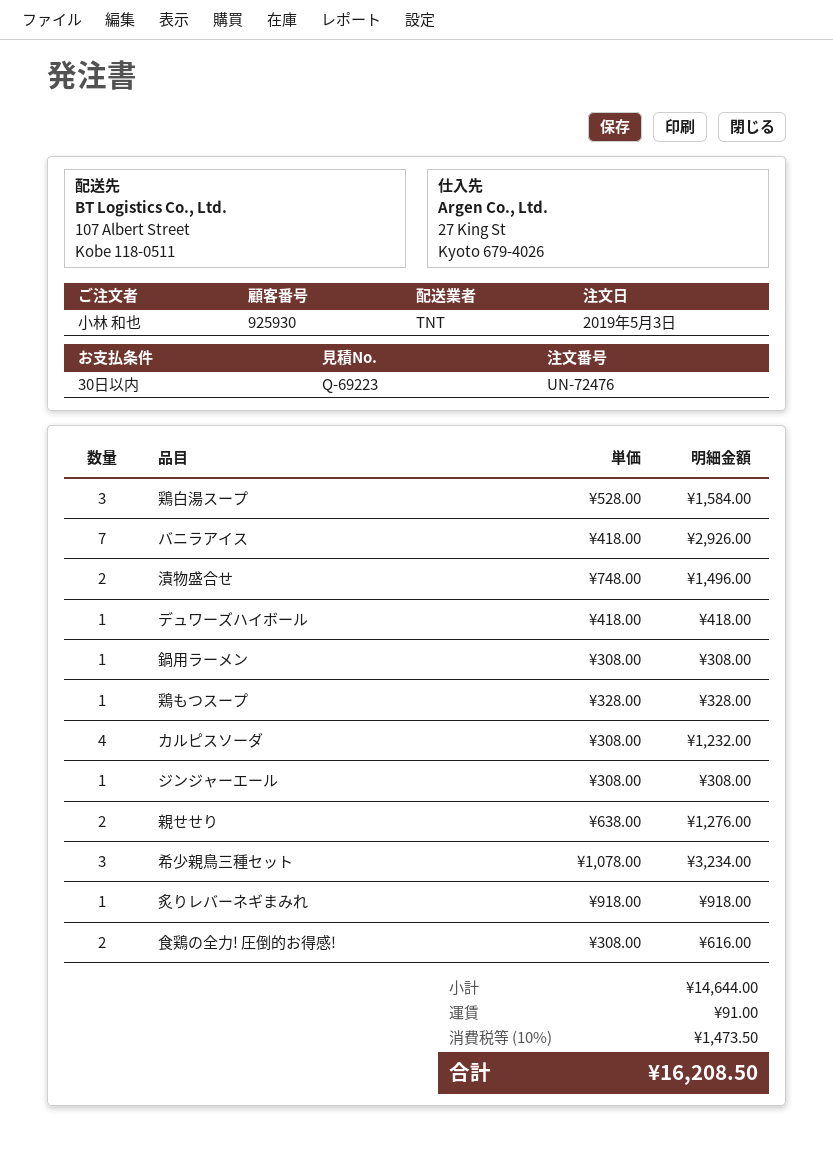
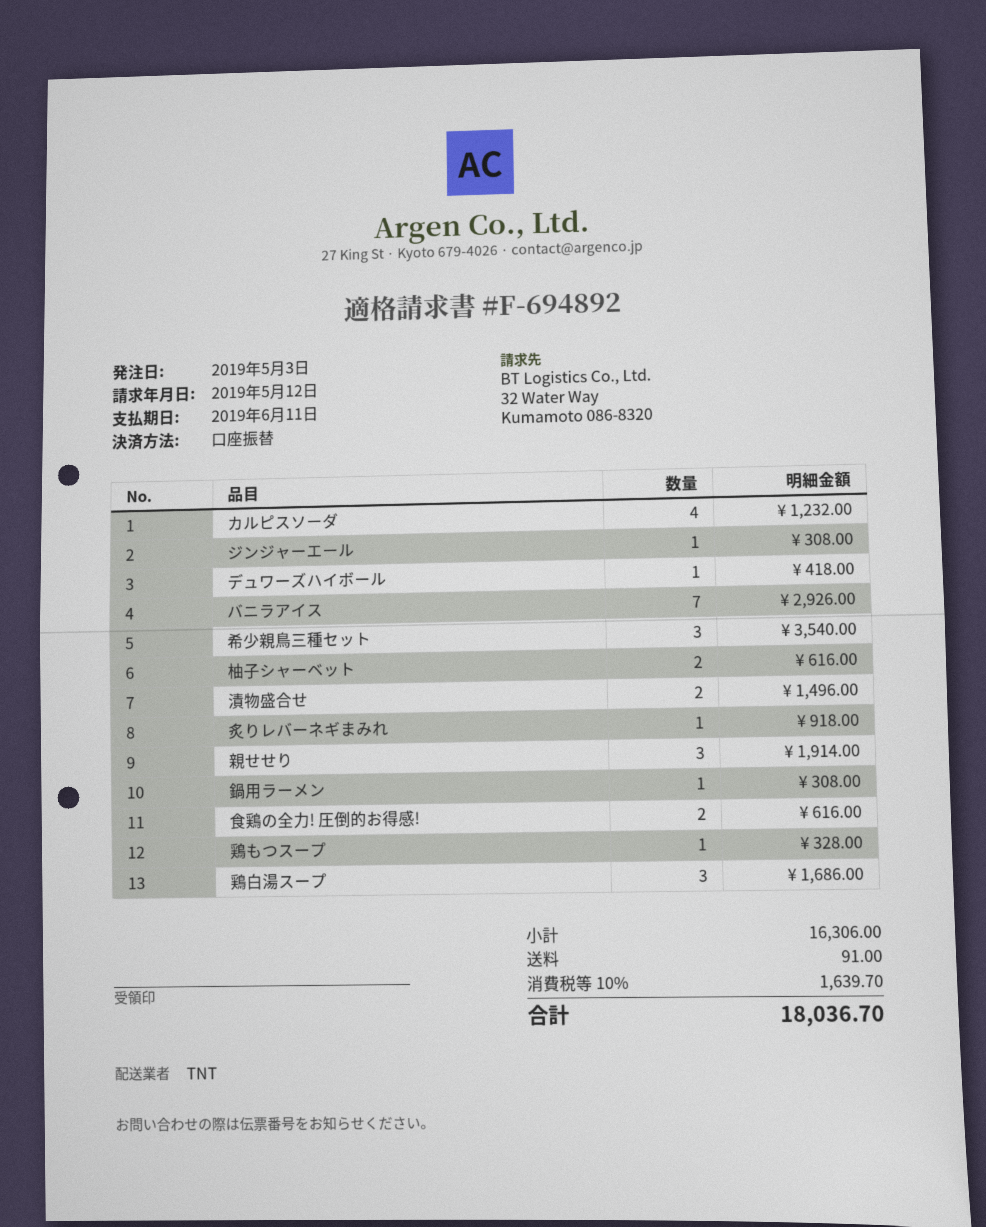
鶏白湯スープ: 3 for 1584.00 -> 3 for 1686.00
親せせり: 2 for 1276.00 -> 3 for 1914.00
希少親鳥三種セット: 3 for 3234.00 -> 3 for 3540.00
柚子シャーベット: none -> 2 for 616.00
subtotal: 14644.00 -> 16306.00
tax: 10% = 1473.50 -> 10% = 1639.70
total: 16208.50 -> 18036.70

